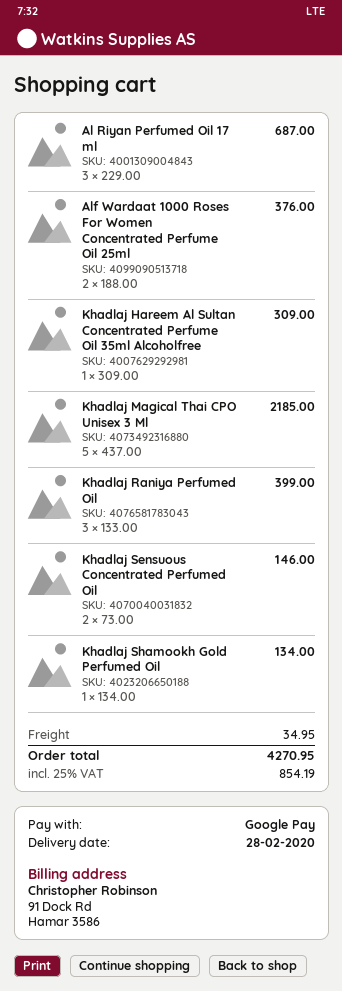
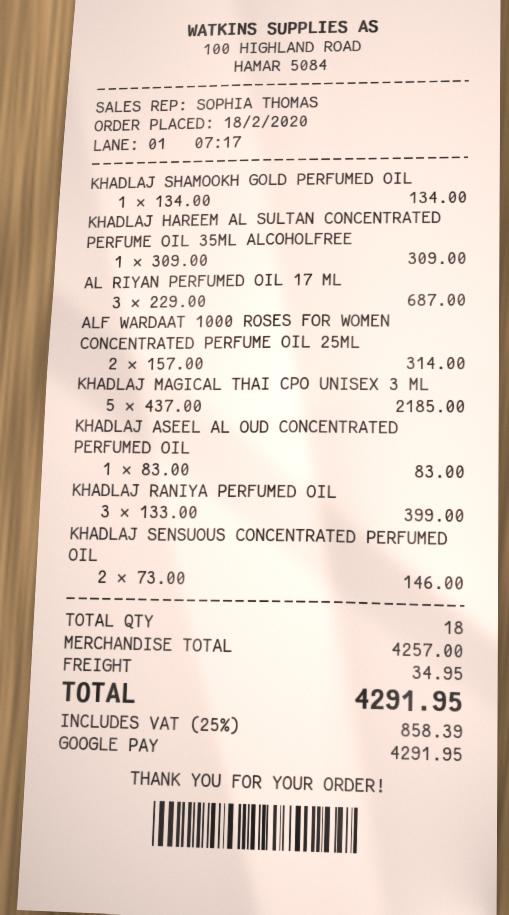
Alf Wardaat 1000 Roses For Women Concentrated Perfume Oil 25ml: 2 x 188.00 = 376.00 -> 2 x 157.00 = 314.00
KHADLAJ ASEEL AL OUD CONCENTRATED PERFUMED OIL: none -> 1 x 83.00 = 83.00
tax: 25% = 854.19 -> 25% = 858.39
total: 4270.95 -> 4291.95

